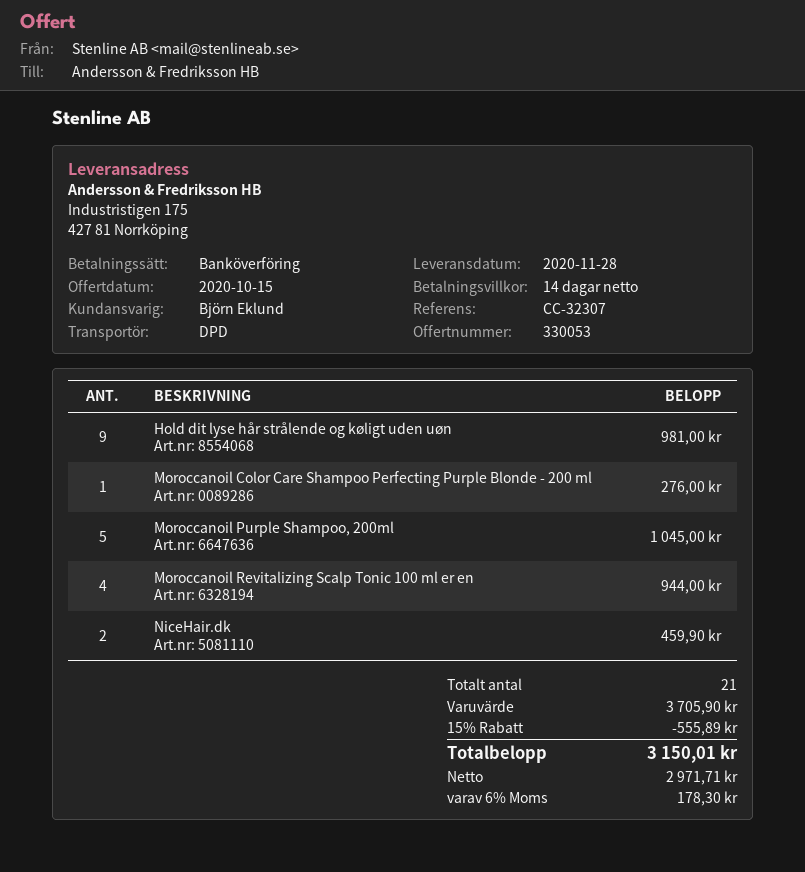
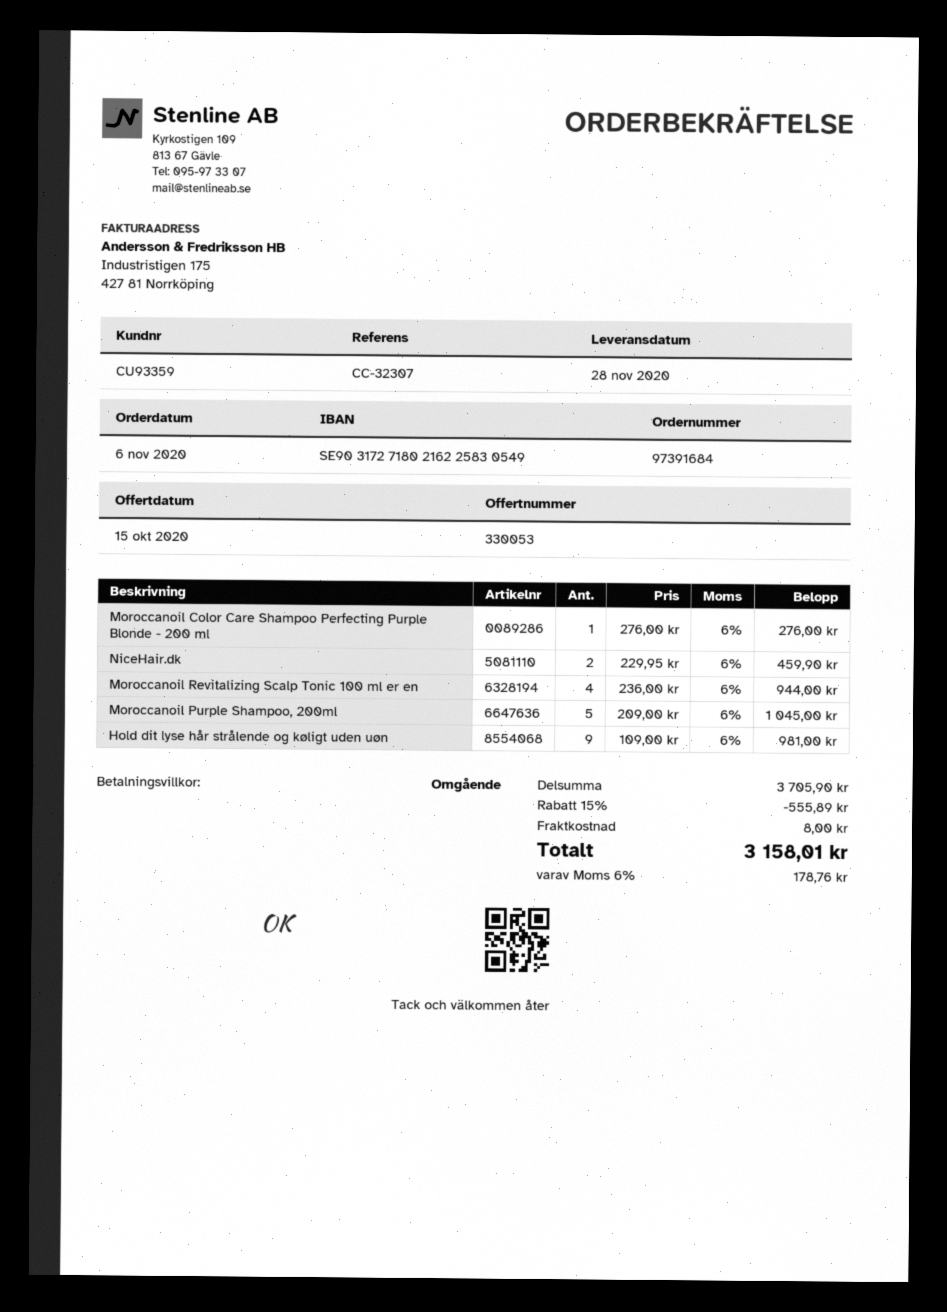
payment terms: 14 days -> on receipt
shipping: none -> 8.00
tax: 6% = 178.30 -> 6% = 178.76
total: 3150.01 -> 3158.01

